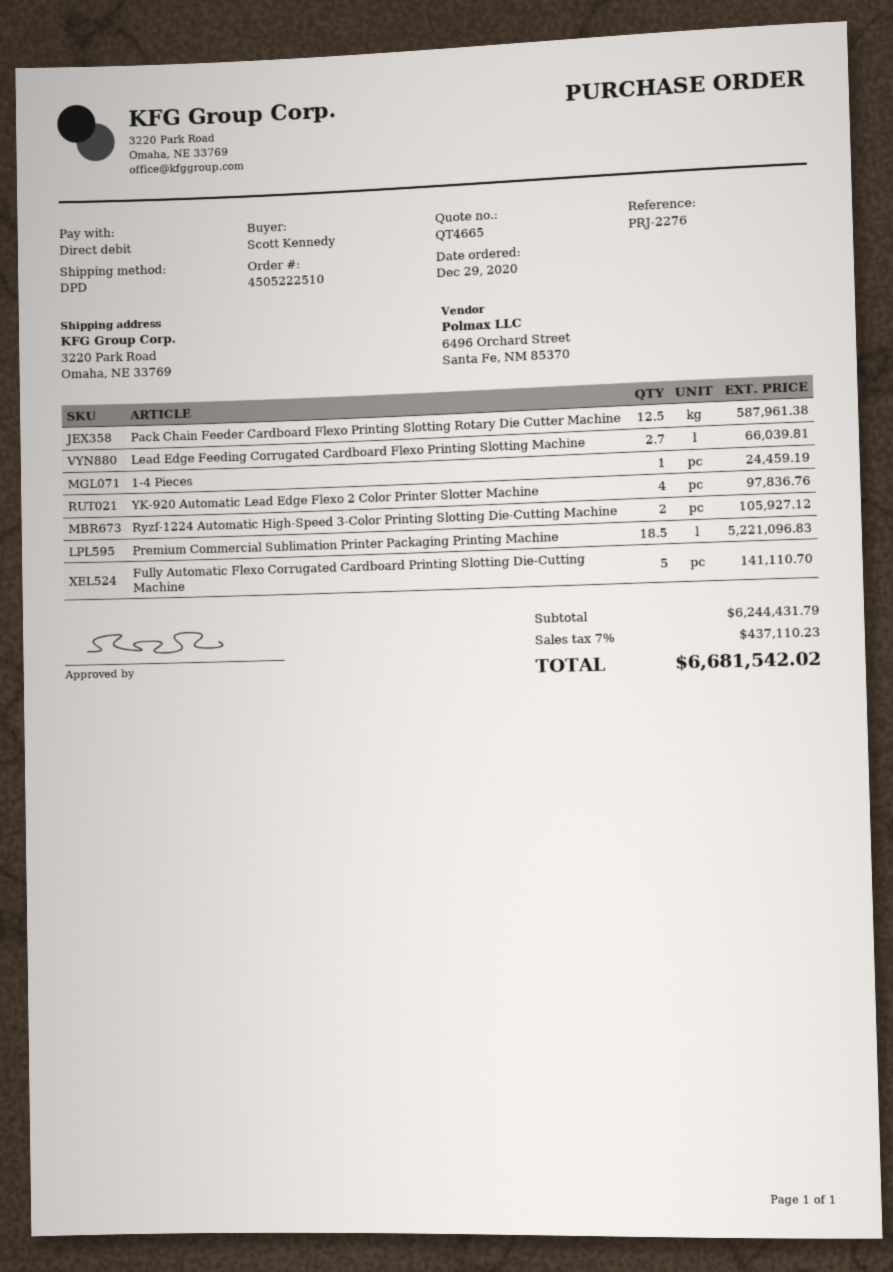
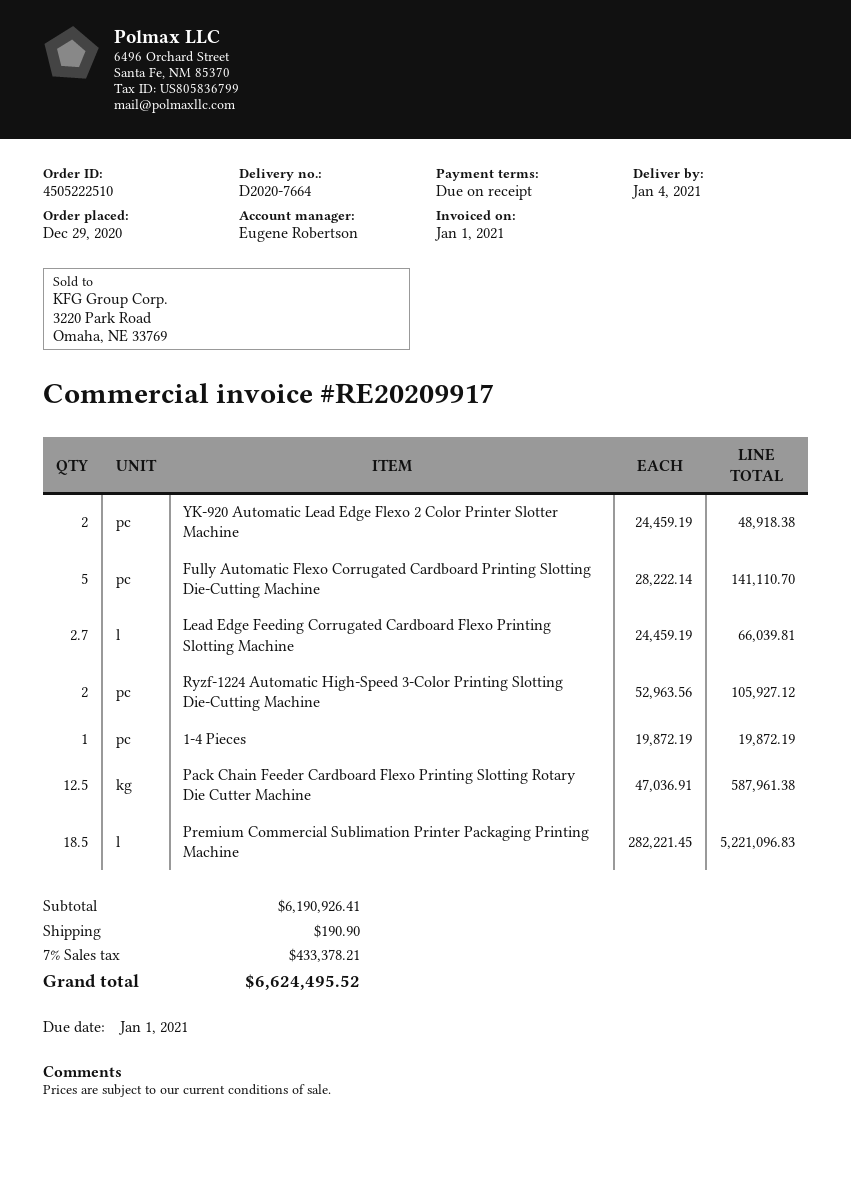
1-4 Pieces: 1 for 24459.19 -> 1 for 19872.19
YK-920 Automatic Lead Edge Flexo 2 Color Printer Slotter Machine: 4 for 97836.76 -> 2 for 48918.38
subtotal: 6244431.79 -> 6190926.41
shipping: none -> 190.90
tax: 7% = 437110.23 -> 7% = 433378.21
total: 6681542.02 -> 6624495.52

